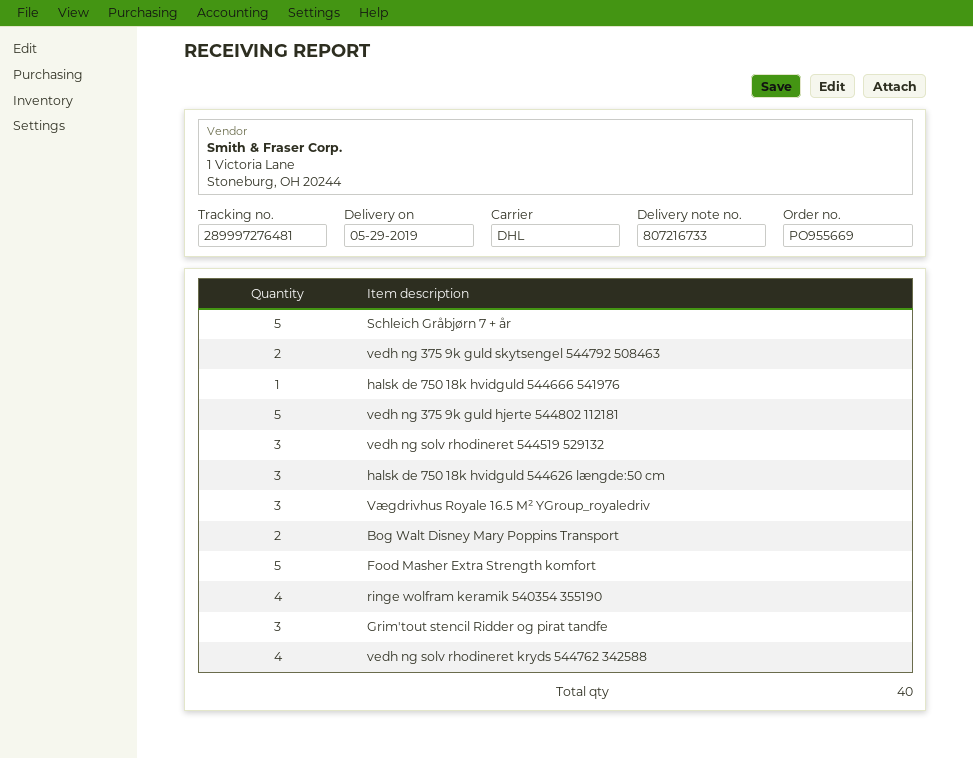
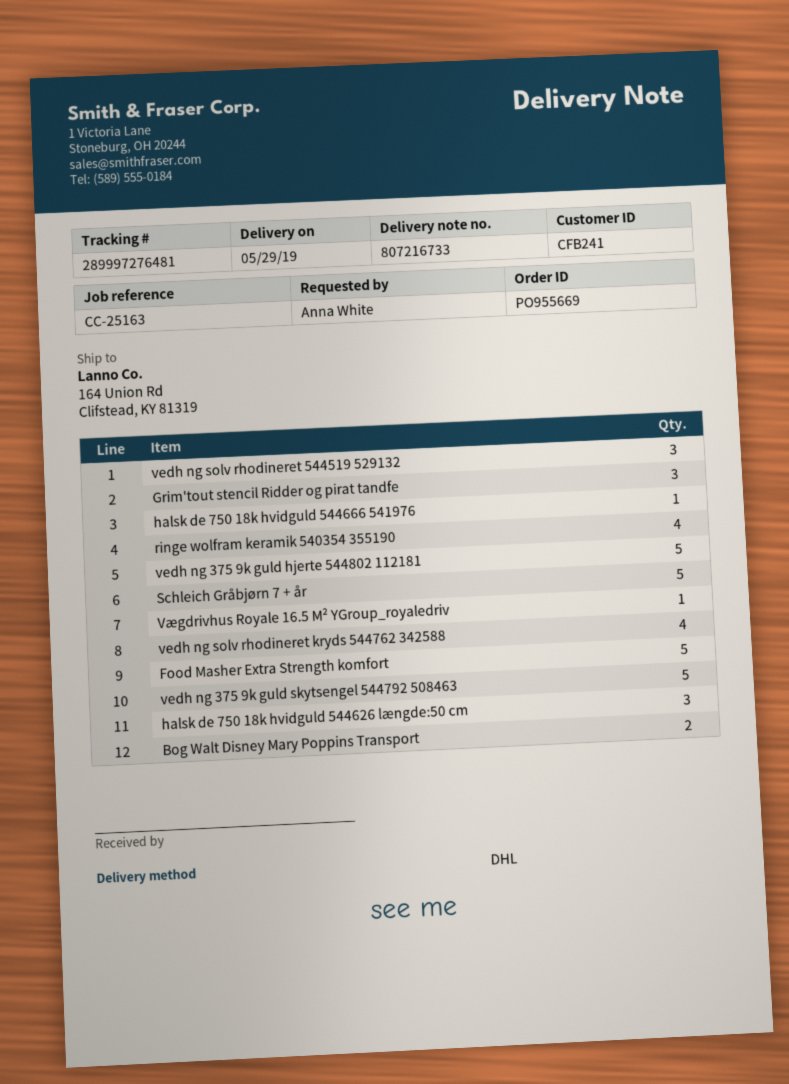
vedh ng 375 9k guld skytsengel 544792 508463: 2 -> 5
Vægdrivhus Royale 16.5 M² YGroup_royaledriv: 3 -> 1

